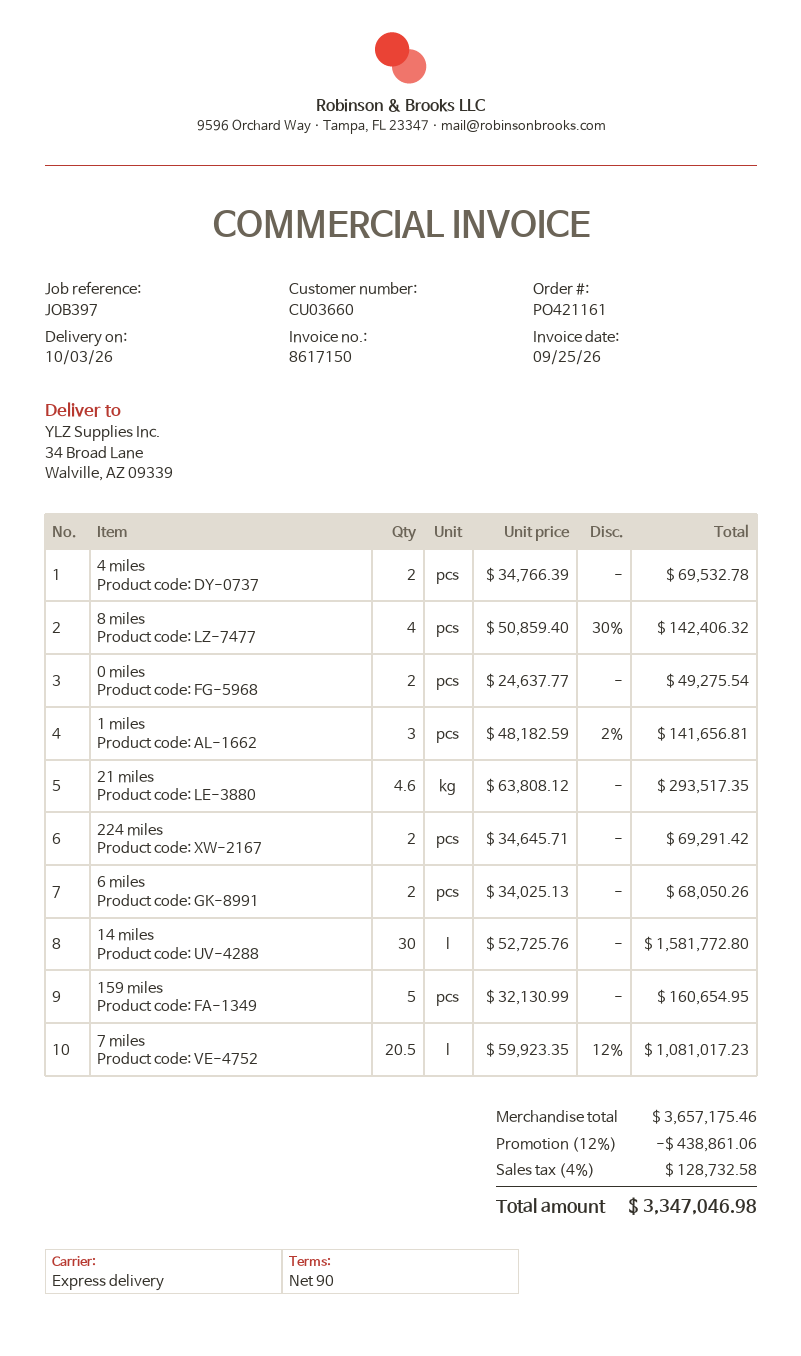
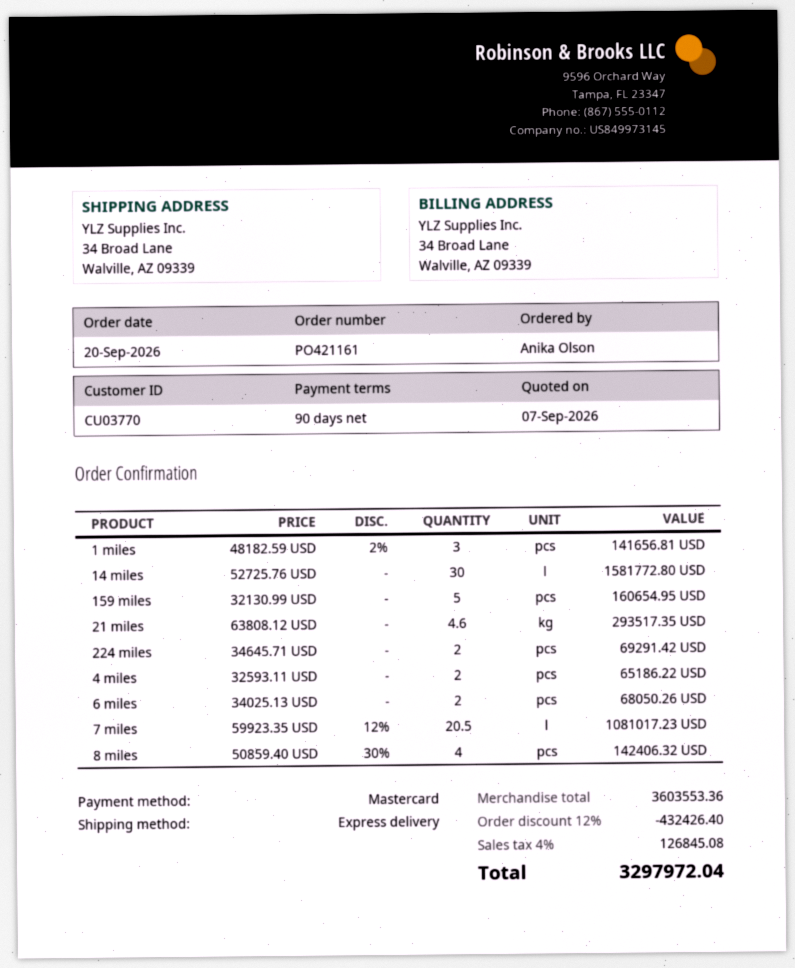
customer number: CU03660 -> CU03770
4 miles: 2 x 34766.39 = 69532.78 -> 2 x 32593.11 = 65186.22
0 miles: 2 x 24637.77 = 49275.54 -> none
subtotal: 3657175.46 -> 3603553.36
discount: 12% = 438861.06 -> 12% = 432426.40
tax: 4% = 128732.58 -> 4% = 126845.08
total: 3347046.98 -> 3297972.04

